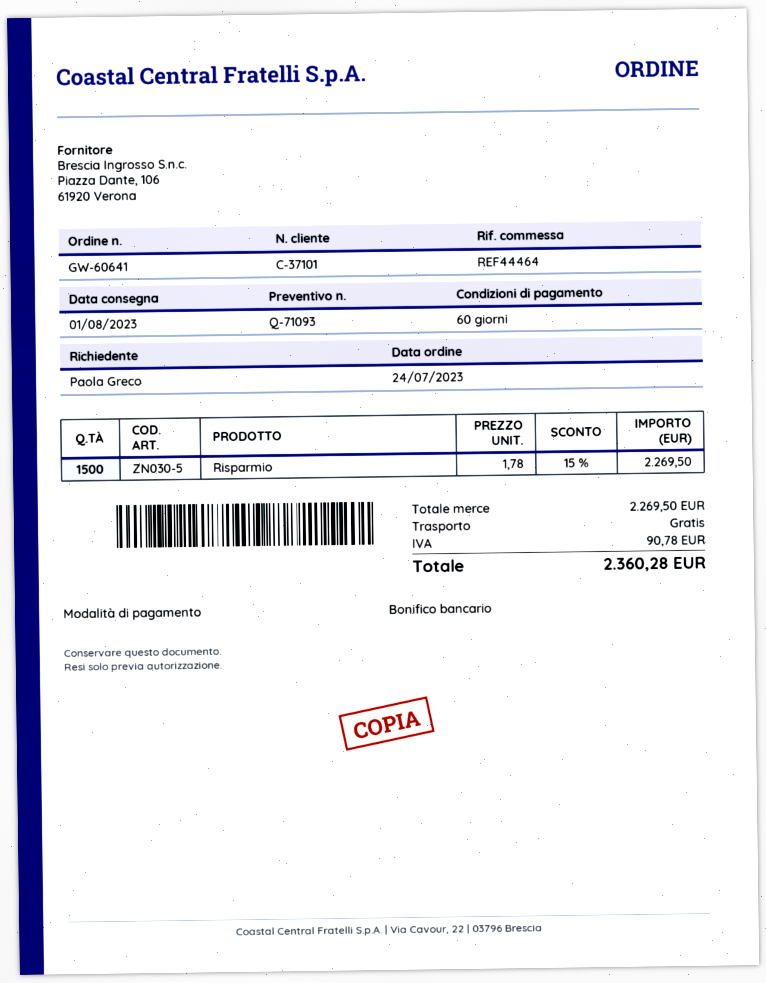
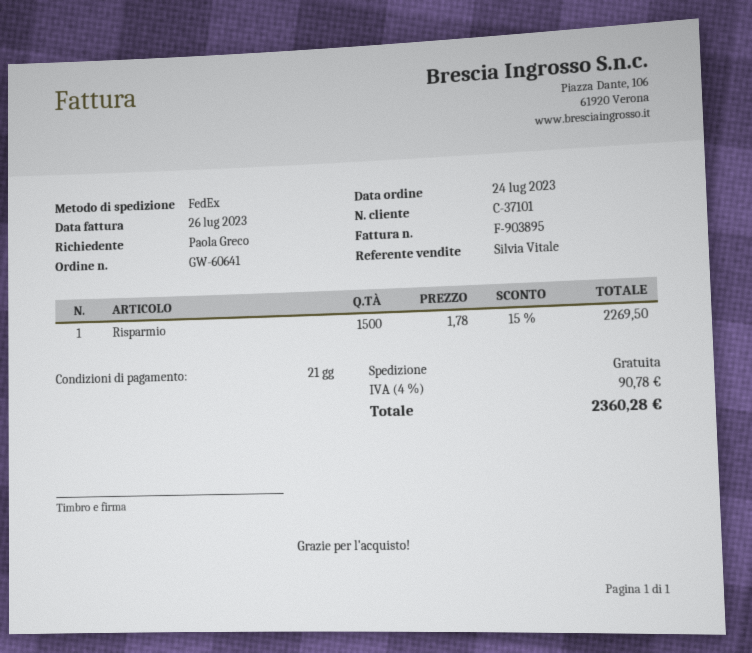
payment terms: 60 days -> 21 days

